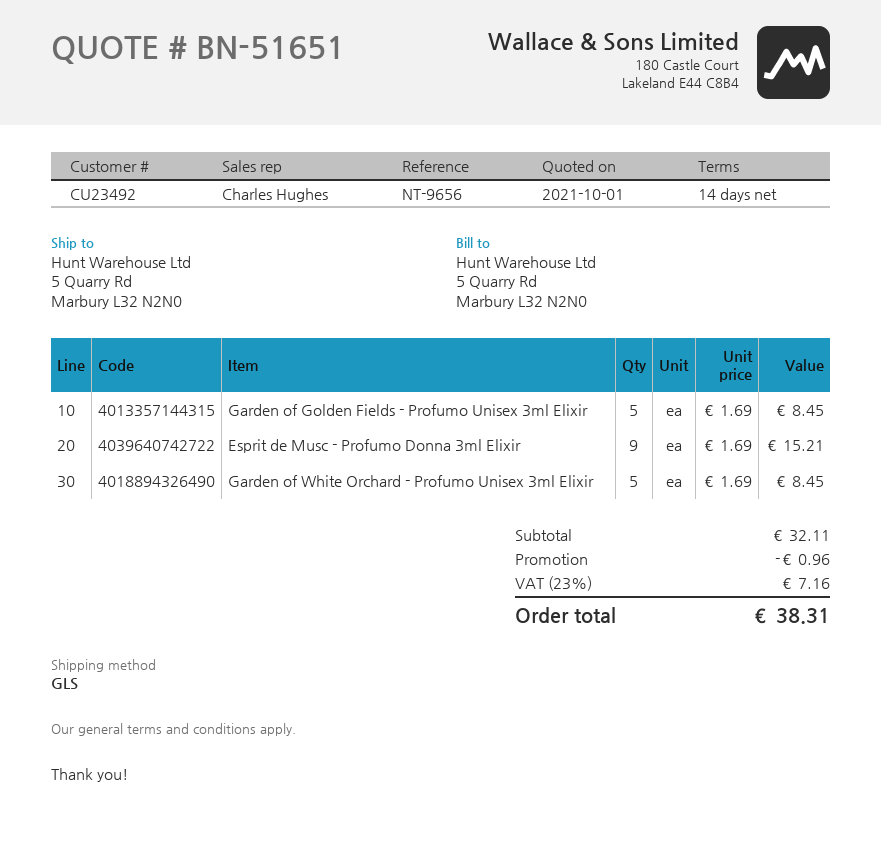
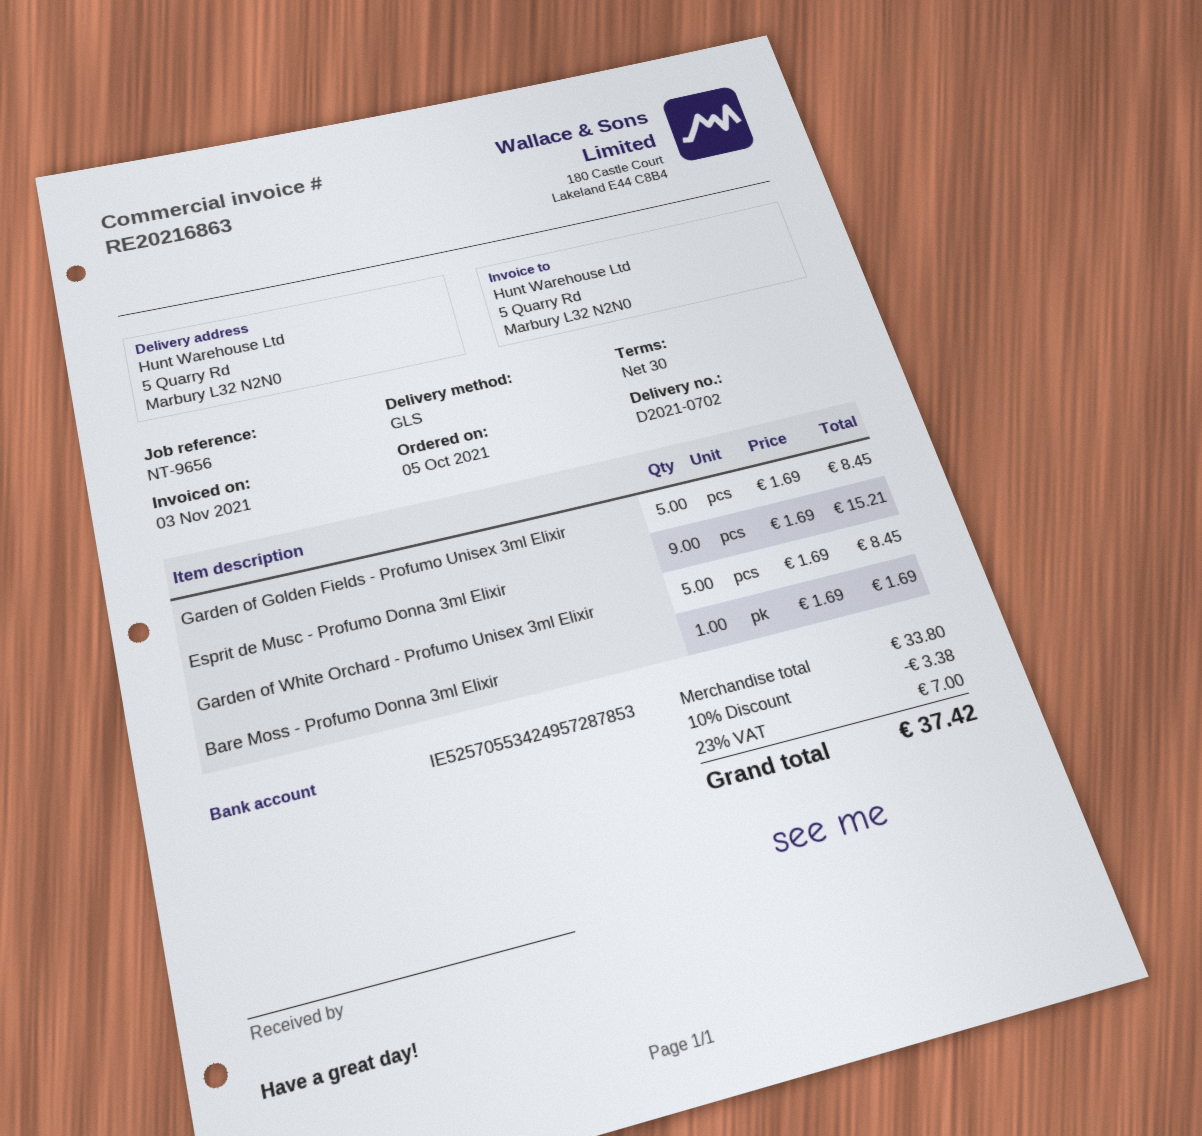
payment terms: 14 days -> 30 days
Bare Moss - Profumo Donna 3ml Elixir: none -> 1 x 1.69 = 1.69
subtotal: 32.11 -> 33.80
discount: 0.96 -> 3.38
tax: 23% = 7.16 -> 23% = 7.00
total: 38.31 -> 37.42

